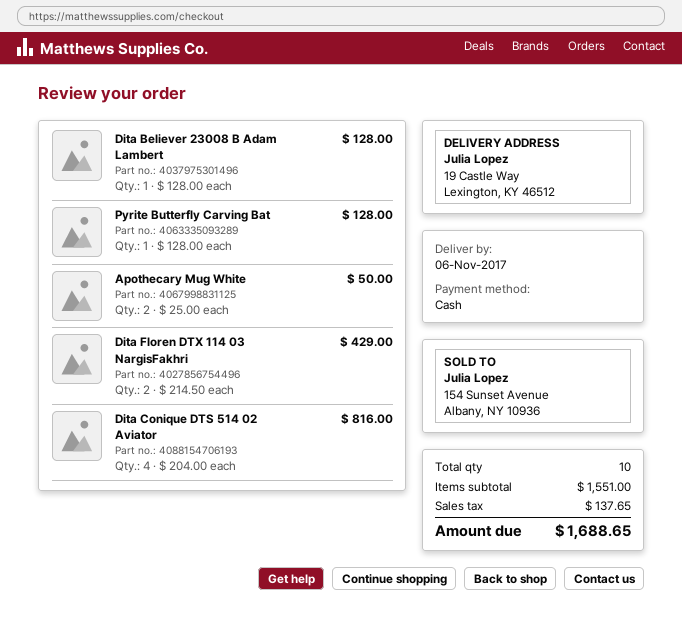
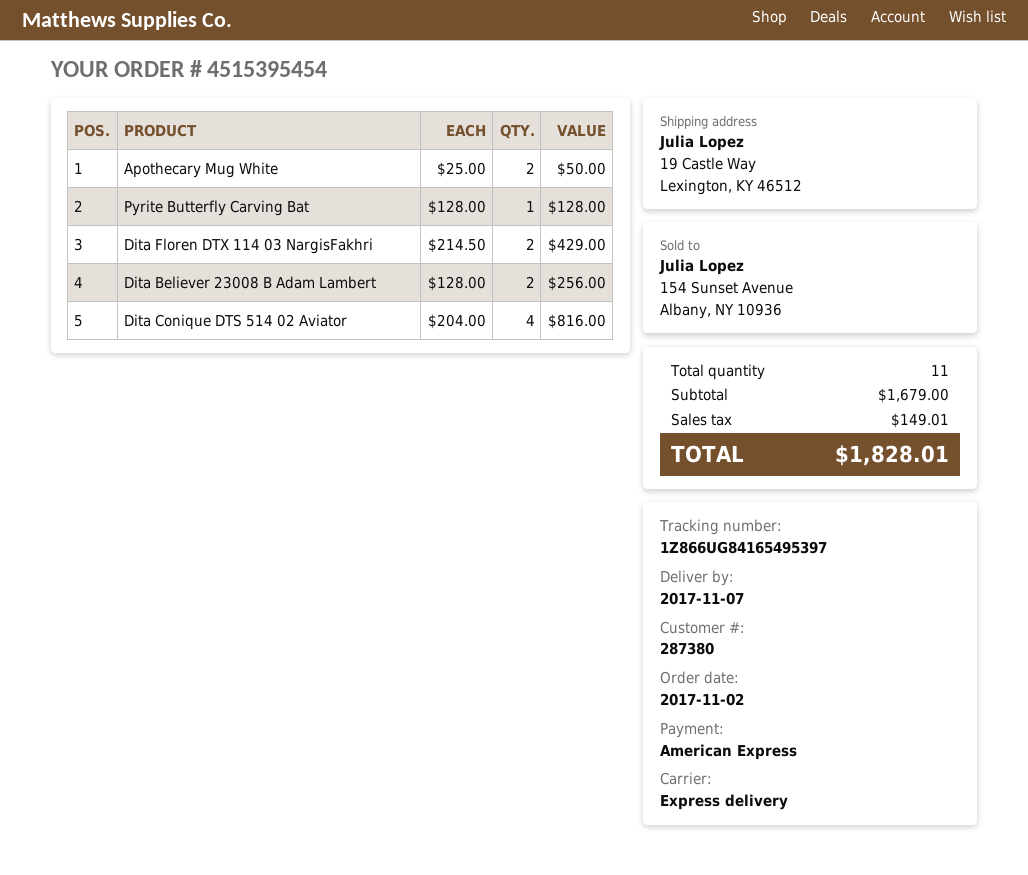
delivery date: 2017-11-06 -> 2017-11-07
payment method: cash -> American Express
Dita Believer 23008 B Adam Lambert: 1 x 128.00 = 128.00 -> 2 x 128.00 = 256.00
total quantity: 10 -> 11
subtotal: 1551.00 -> 1679.00
tax: 137.65 -> 149.01
total: 1688.65 -> 1828.01

